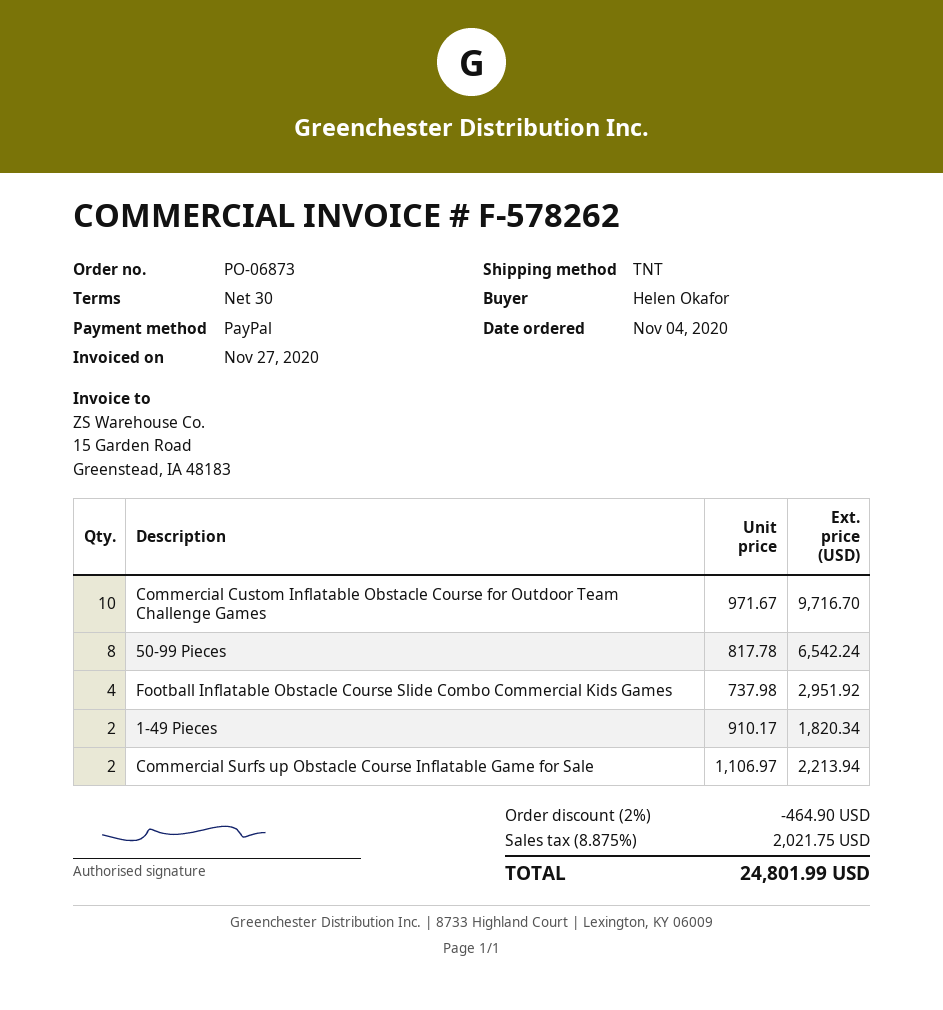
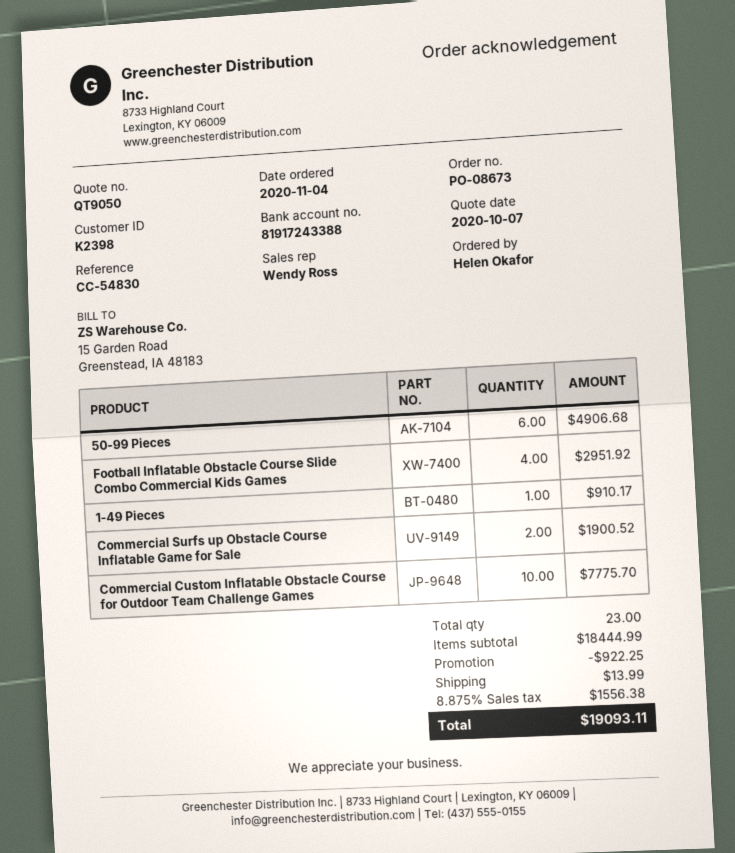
order number: PO-06873 -> PO-08673
Commercial Custom Inflatable Obstacle Course for Outdoor Team Challenge Games: 10 for 9716.70 -> 10 for 7775.70
50-99 Pieces: 8 for 6542.24 -> 6 for 4906.68
1-49 Pieces: 2 for 1820.34 -> 1 for 910.17
Commercial Surfs up Obstacle Course Inflatable Game for Sale: 2 for 2213.94 -> 2 for 1900.52
discount: 464.90 -> 922.25
shipping: none -> 13.99
tax: 8.875% = 2021.75 -> 8.875% = 1556.38
total: 24801.99 -> 19093.11

